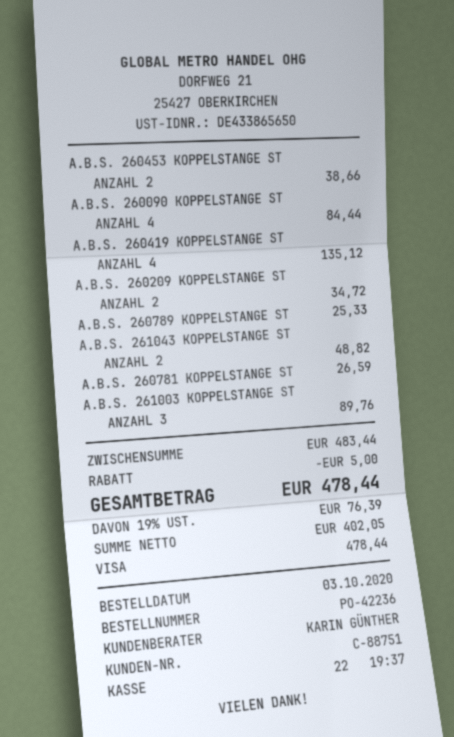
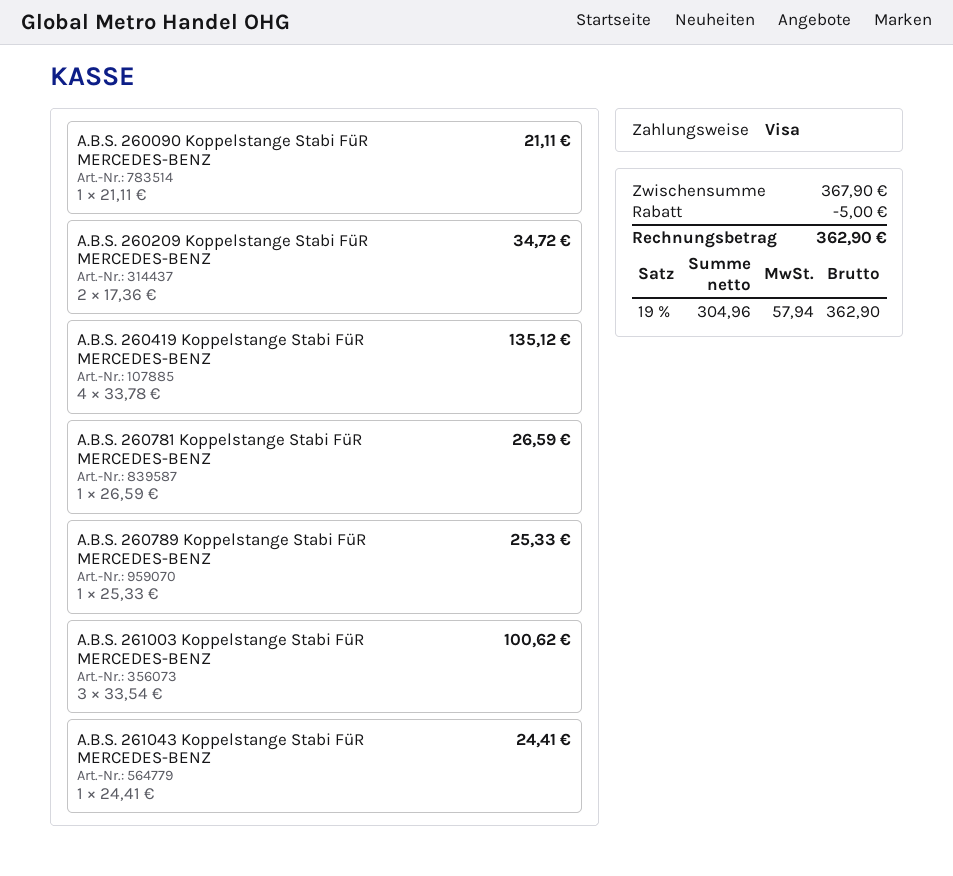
A.B.S. 260453 KOPPELSTANGE ST: 2 for 38.66 -> none
A.B.S. 260090 KOPPELSTANGE ST: 4 for 84.44 -> 1 for 21.11
A.B.S. 261043 KOPPELSTANGE ST: 2 for 48.82 -> 1 for 24.41
A.B.S. 261003 KOPPELSTANGE ST: 3 for 89.76 -> 3 for 100.62
subtotal: 483.44 -> 367.90
net: 402.05 -> 304.96
tax: 19% = 76.39 -> 19% = 57.94
total: 478.44 -> 362.90

